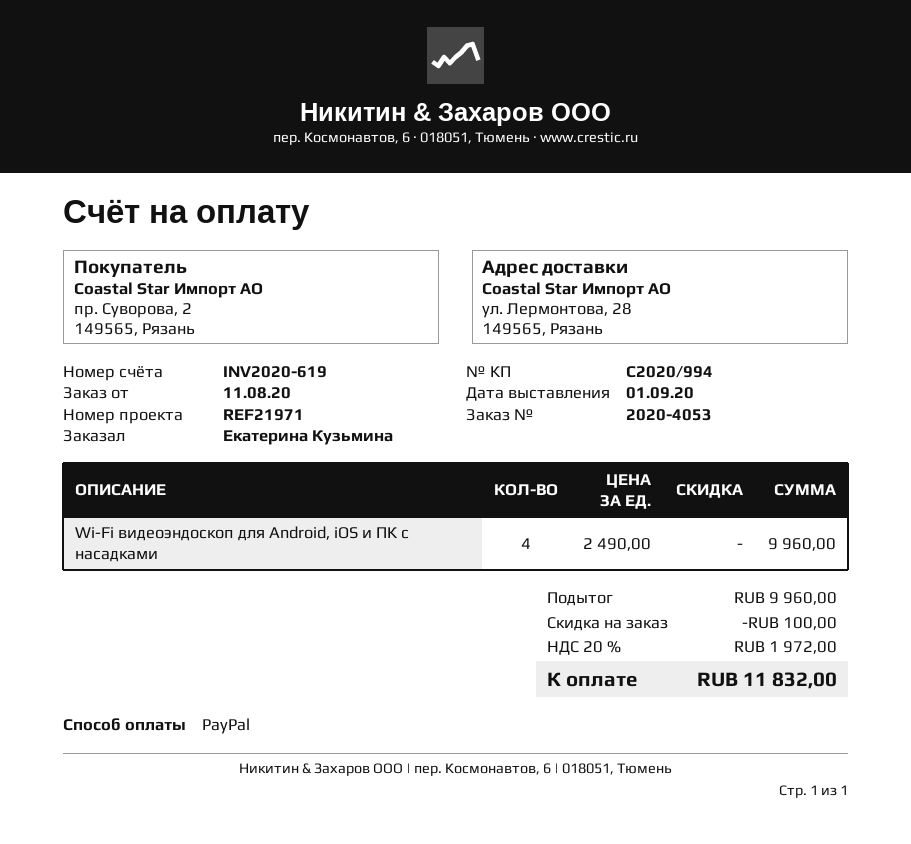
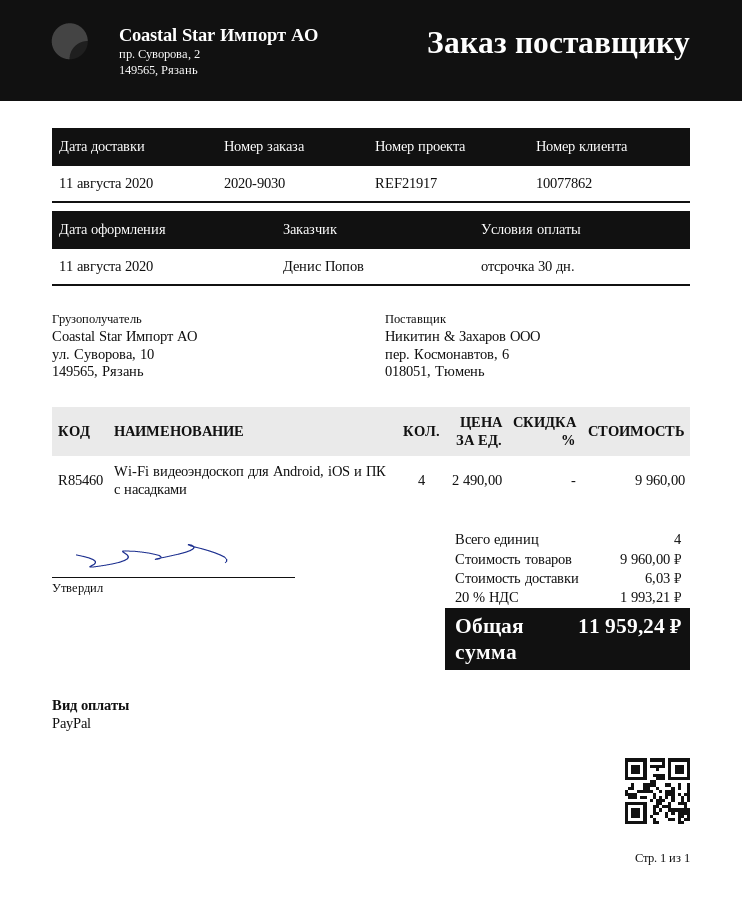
order number: 2020-4053 -> 2020-9030
reference: REF21971 -> REF21917
ordered by: Екатерина Кузьмина -> Денис Попов
ship to: ул. Лермонтова, 28, 149565, Рязань -> ул. Суворова, 10, 149565, Рязань
discount: 100.00 -> none
shipping: none -> 6.03
tax: 20% = 1972.00 -> 20% = 1993.21
total: 11832.00 -> 11959.24

